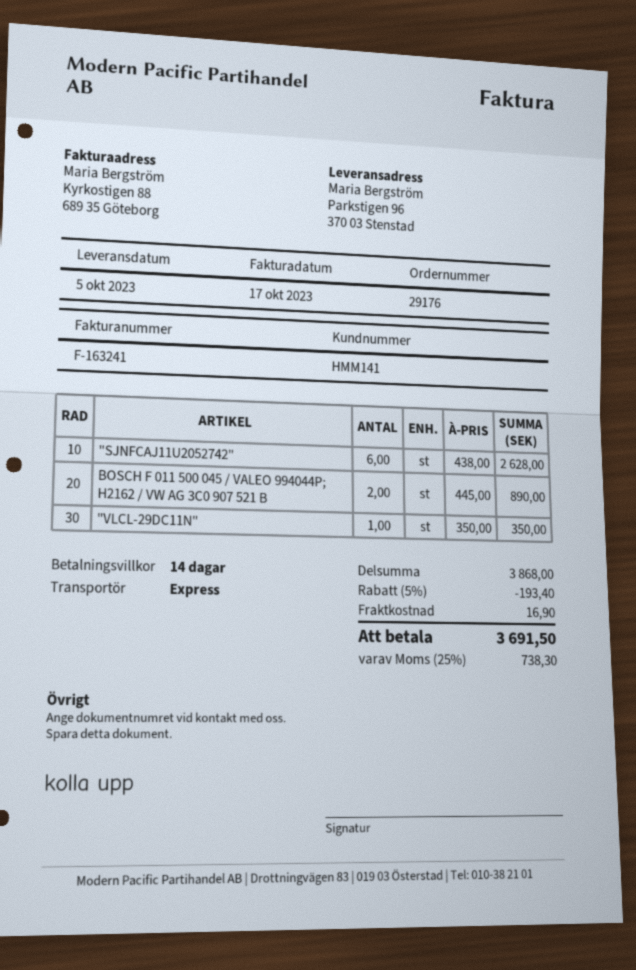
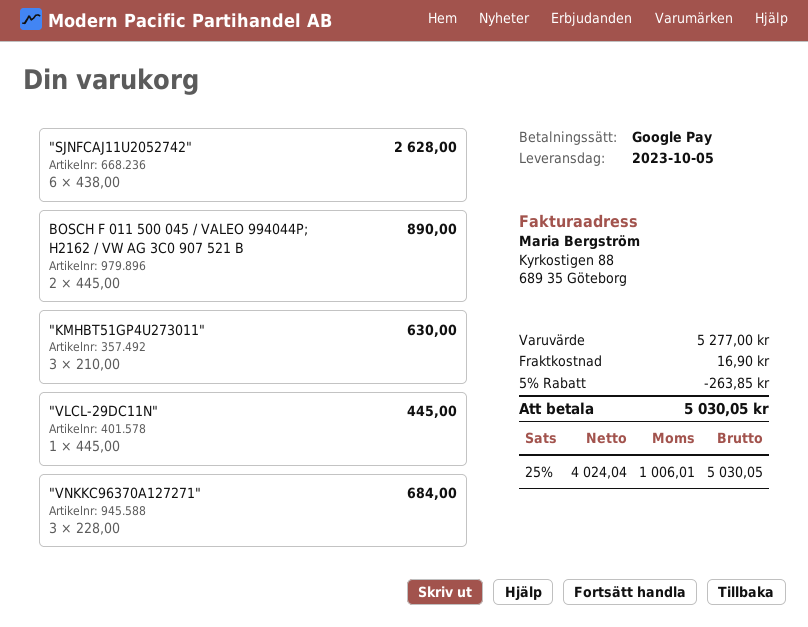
"VLCL-29DC11N": 1 x 350.00 = 350.00 -> 1 x 445.00 = 445.00
"KMHBT51GP4U273011": none -> 3 x 210.00 = 630.00
"VNKKC96370A127271": none -> 3 x 228.00 = 684.00
subtotal: 3868.00 -> 5277.00
discount: 5% = 193.40 -> 5% = 263.85
tax: 25% = 738.30 -> 25% = 1006.01
total: 3691.50 -> 5030.05

